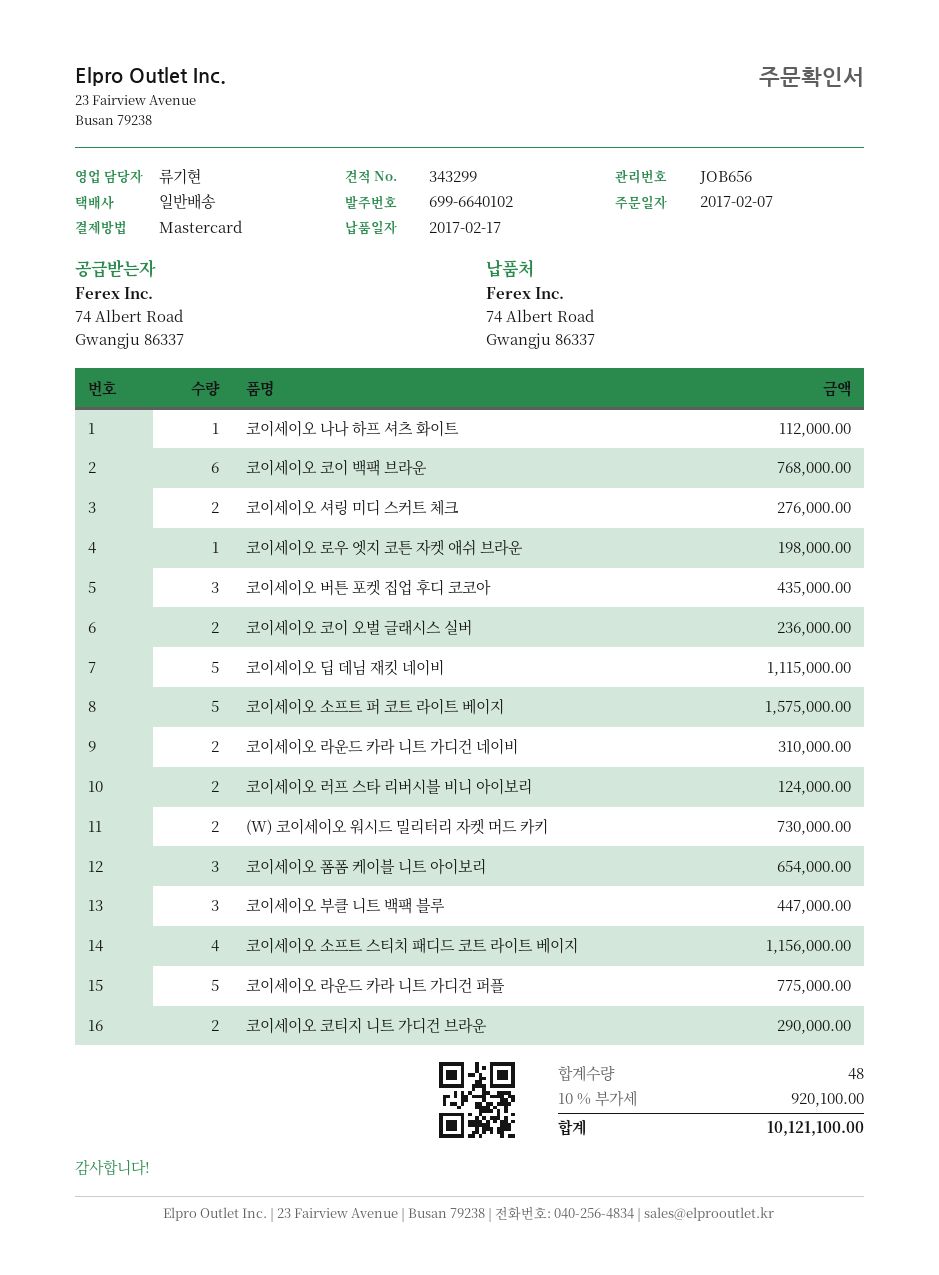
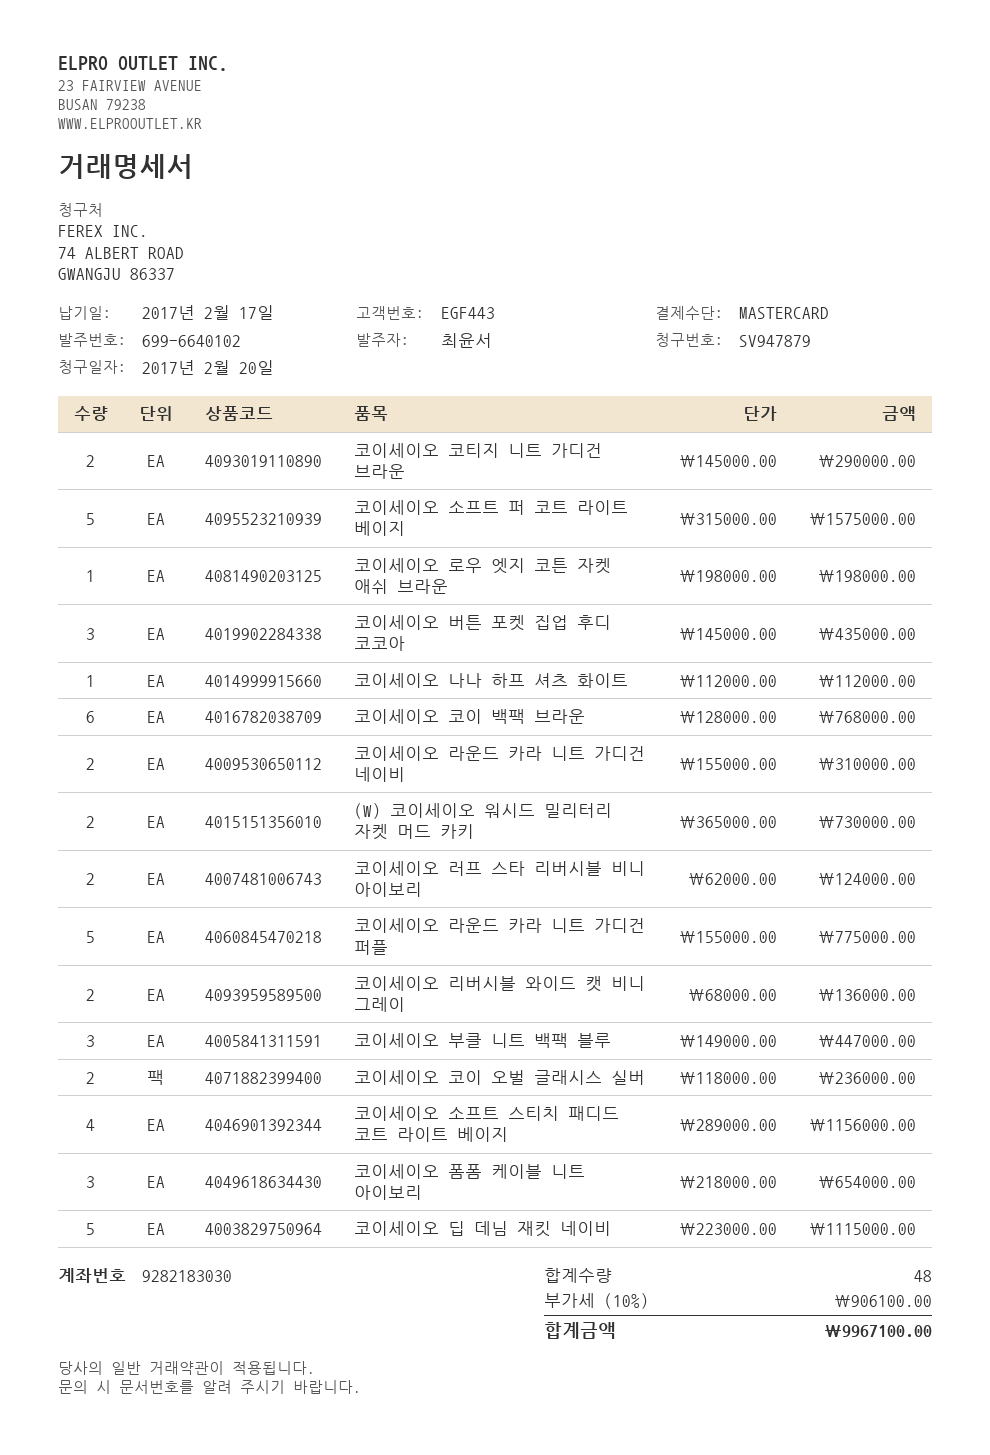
코이세이오 셔링 미디 스커트 체크: 2 for 276000.00 -> none
코이세이오 리버시블 와이드 캣 비니 그레이: none -> 2 for 136000.00
tax: 10% = 920100.00 -> 10% = 906100.00
total: 10121100.00 -> 9967100.00

